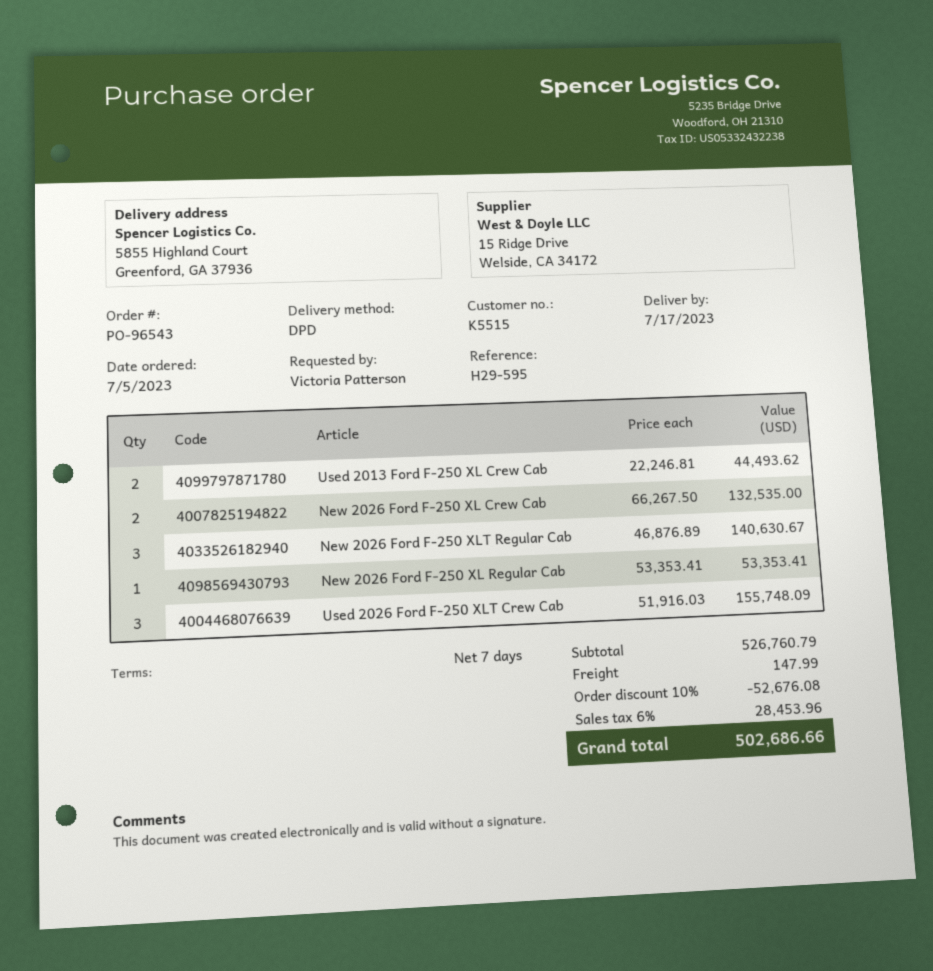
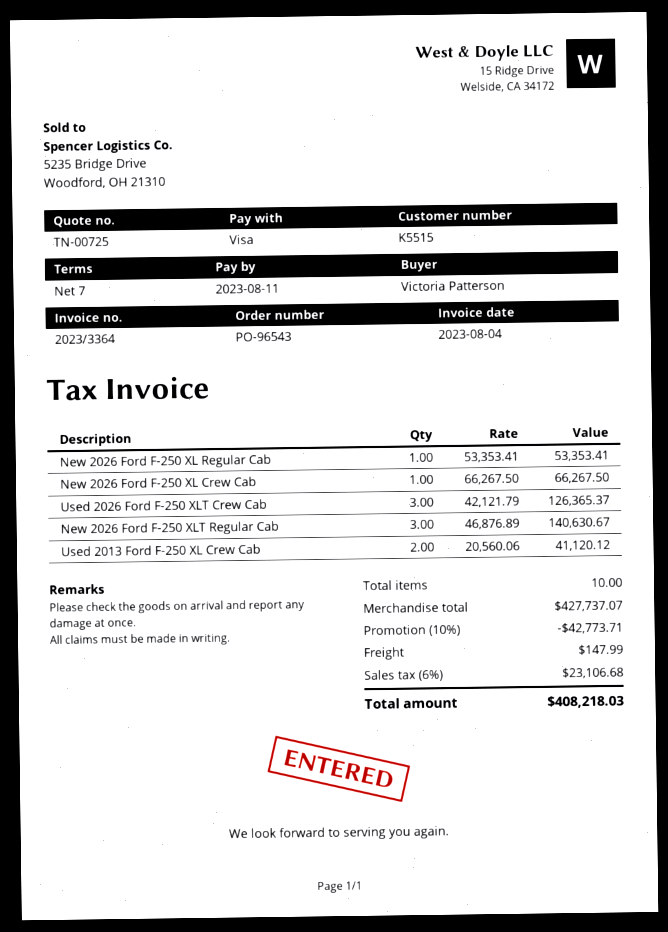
Used 2013 Ford F-250 XL Crew Cab: 2 x 22246.81 = 44493.62 -> 2 x 20560.06 = 41120.12
New 2026 Ford F-250 XL Crew Cab: 2 x 66267.50 = 132535.00 -> 1 x 66267.50 = 66267.50
Used 2026 Ford F-250 XLT Crew Cab: 3 x 51916.03 = 155748.09 -> 3 x 42121.79 = 126365.37
subtotal: 526760.79 -> 427737.07
discount: 10% = 52676.08 -> 10% = 42773.71
tax: 6% = 28453.96 -> 6% = 23106.68
total: 502686.66 -> 408218.03

